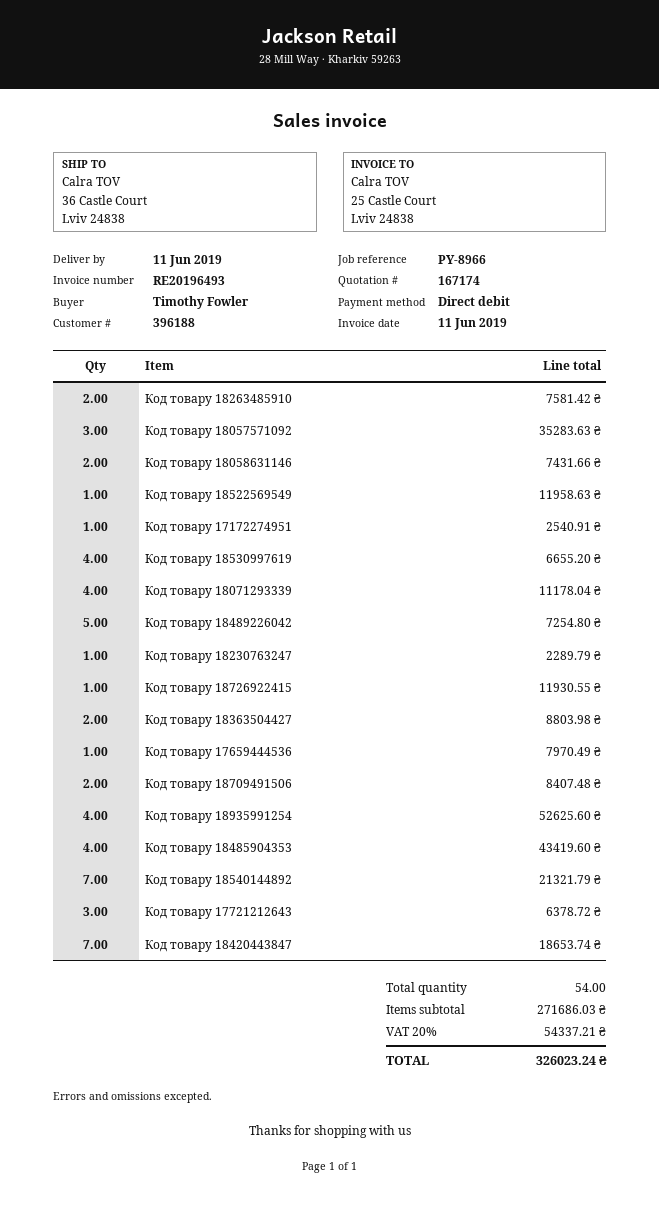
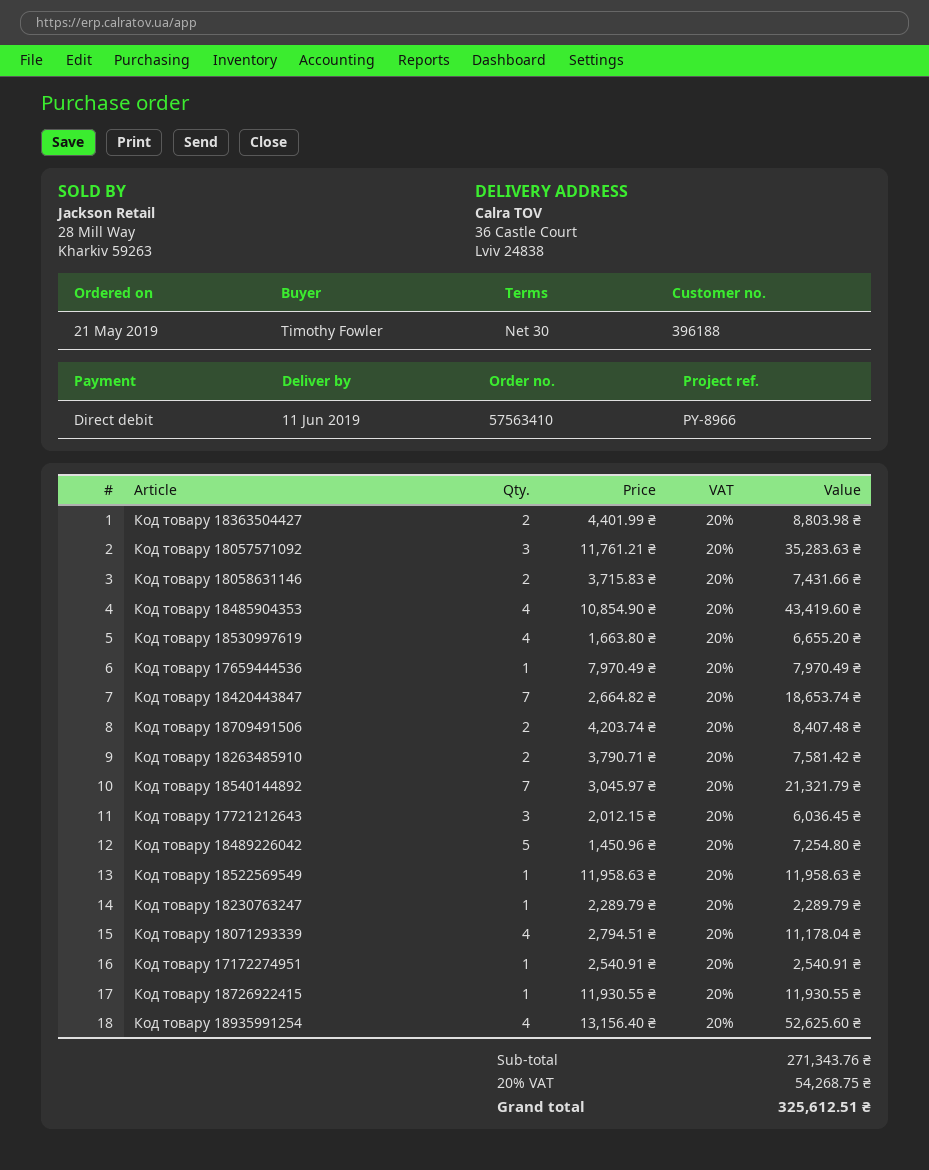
Код товару 17721212643: 3 for 6378.72 -> 3 for 6036.45
subtotal: 271686.03 -> 271343.76
tax: 20% = 54337.21 -> 20% = 54268.75
total: 326023.24 -> 325612.51

